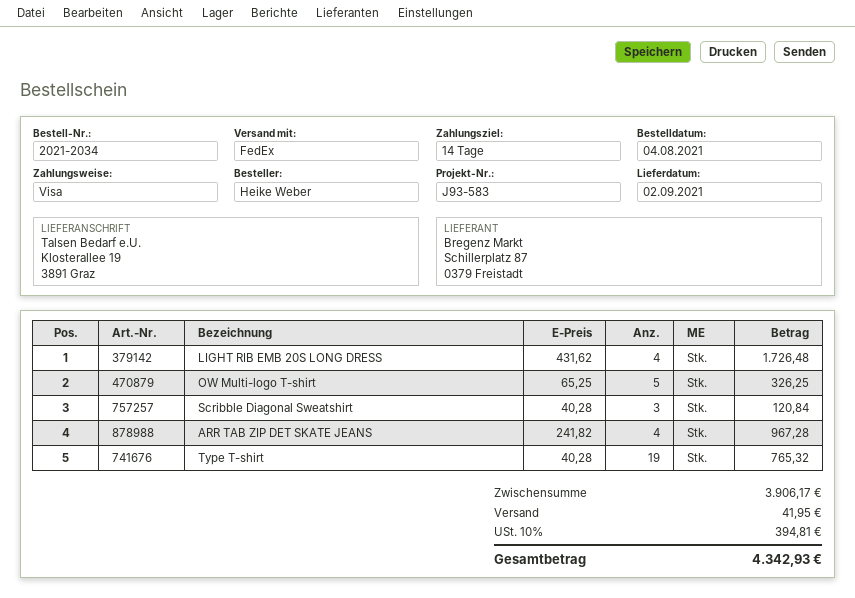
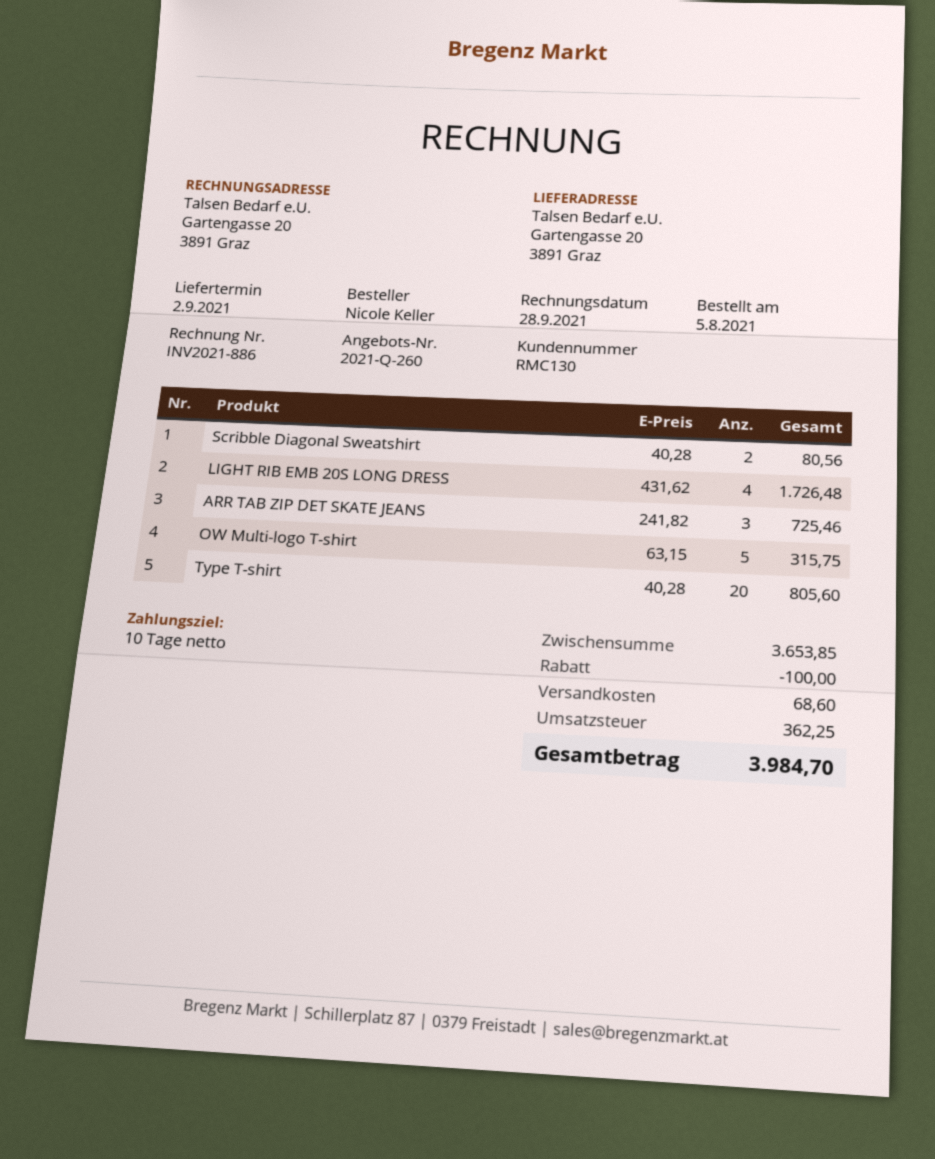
order date: 2021-08-04 -> 2021-08-05
payment terms: 14 days -> 10 days
ordered by: Heike Weber -> Nicole Keller
ship to: Klosterallee 19, 3891 Graz -> Gartengasse 20, 3891 Graz
OW Multi-logo T-shirt: 5 x 65.25 = 326.25 -> 5 x 63.15 = 315.75
Scribble Diagonal Sweatshirt: 3 x 40.28 = 120.84 -> 2 x 40.28 = 80.56
ARR TAB ZIP DET SKATE JEANS: 4 x 241.82 = 967.28 -> 3 x 241.82 = 725.46
Type T-shirt: 19 x 40.28 = 765.32 -> 20 x 40.28 = 805.60
subtotal: 3906.17 -> 3653.85
discount: none -> 100.00
shipping: 41.95 -> 68.60
tax: 394.81 -> 362.25
total: 4342.93 -> 3984.70

